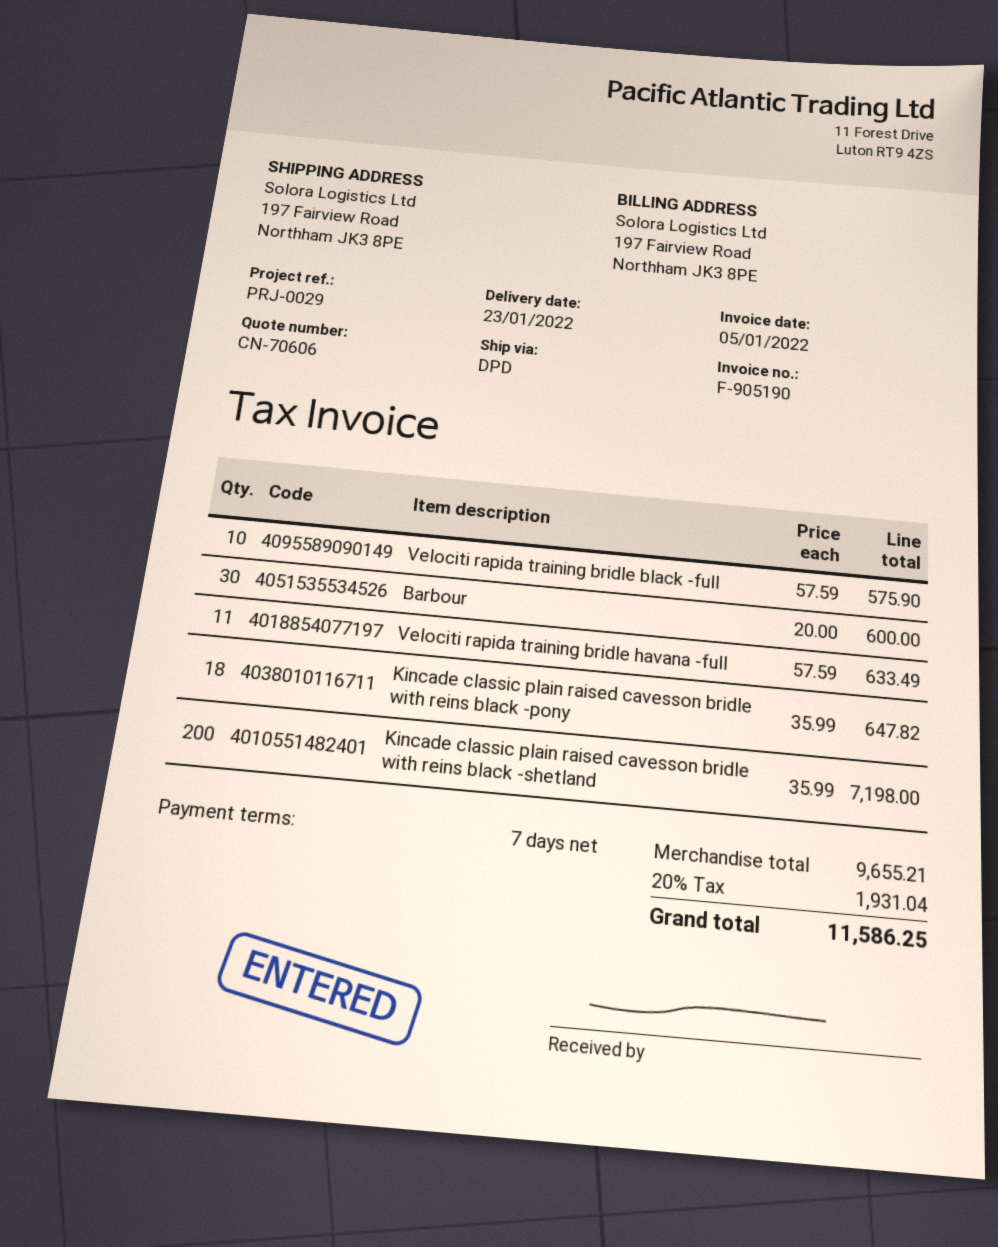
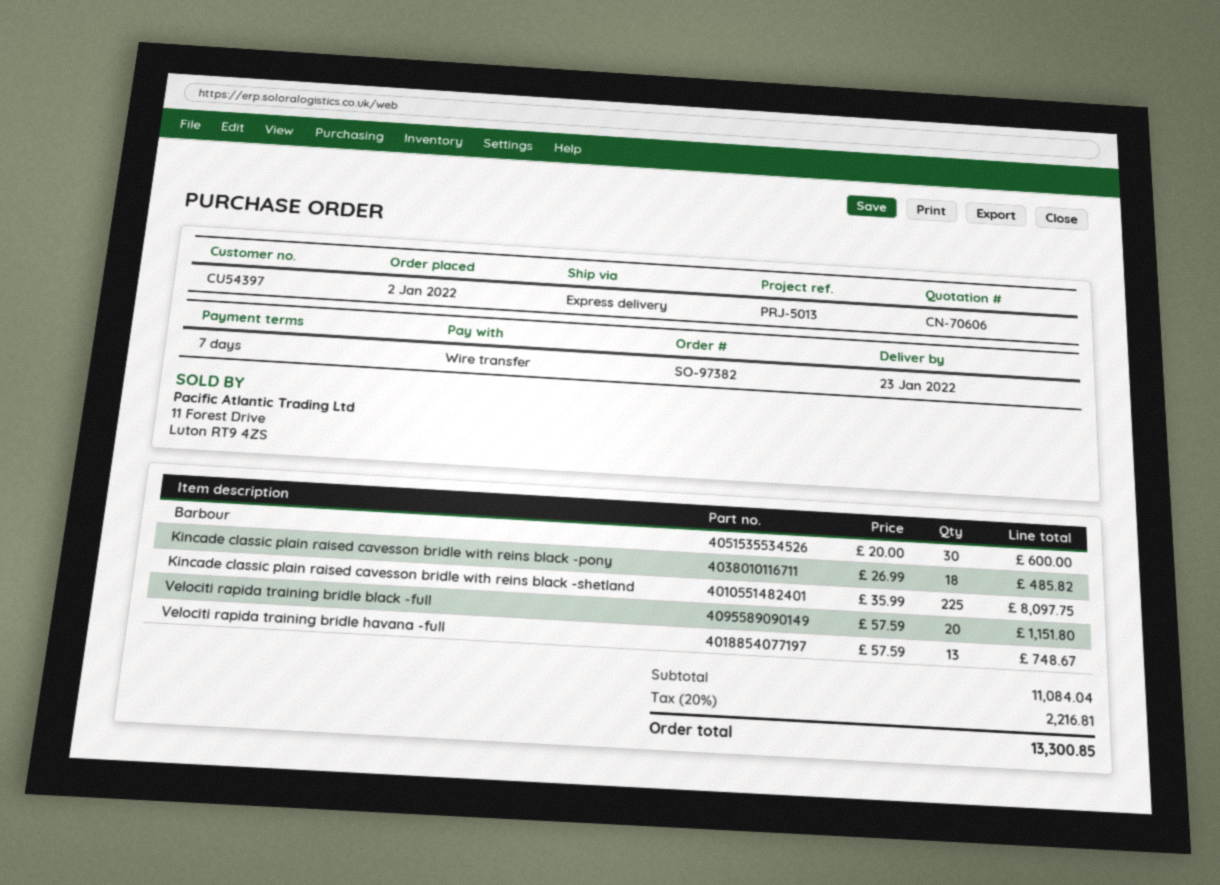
reference: PRJ-0029 -> PRJ-5013
shipping method: DPD -> express
Velociti rapida training bridle black -full: 10 x 57.59 = 575.90 -> 20 x 57.59 = 1151.80
Velociti rapida training bridle havana -full: 11 x 57.59 = 633.49 -> 13 x 57.59 = 748.67
Kincade classic plain raised cavesson bridle with reins black -pony: 18 x 35.99 = 647.82 -> 18 x 26.99 = 485.82
Kincade classic plain raised cavesson bridle with reins black -shetland: 200 x 35.99 = 7198.00 -> 225 x 35.99 = 8097.75
subtotal: 9655.21 -> 11084.04
tax: 20% = 1931.04 -> 20% = 2216.81
total: 11586.25 -> 13300.85

